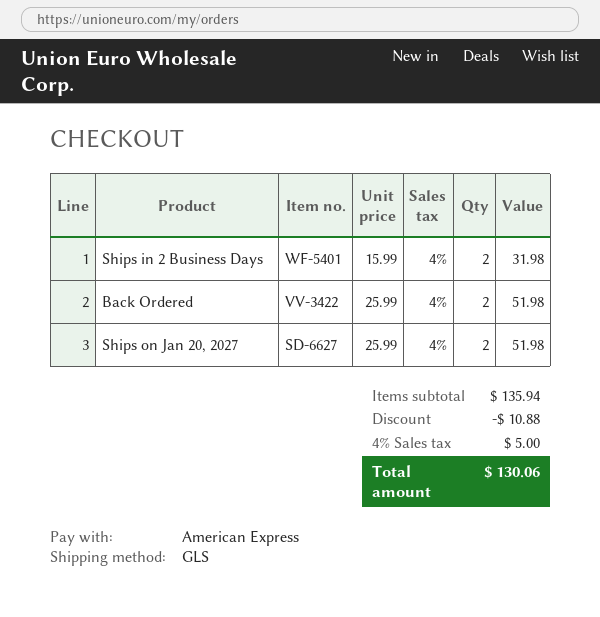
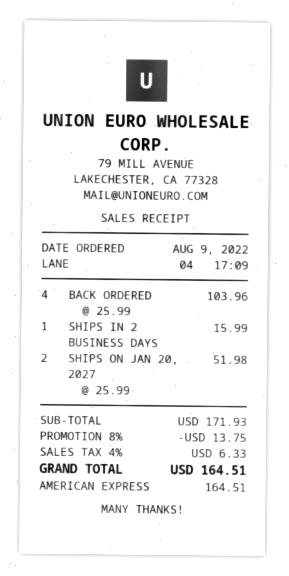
Ships in 2 Business Days: 2 x 15.99 = 31.98 -> 1 x 15.99 = 15.99
Back Ordered: 2 x 25.99 = 51.98 -> 4 x 25.99 = 103.96
subtotal: 135.94 -> 171.93
discount: 10.88 -> 13.75
tax: 4% = 5.00 -> 4% = 6.33
total: 130.06 -> 164.51

